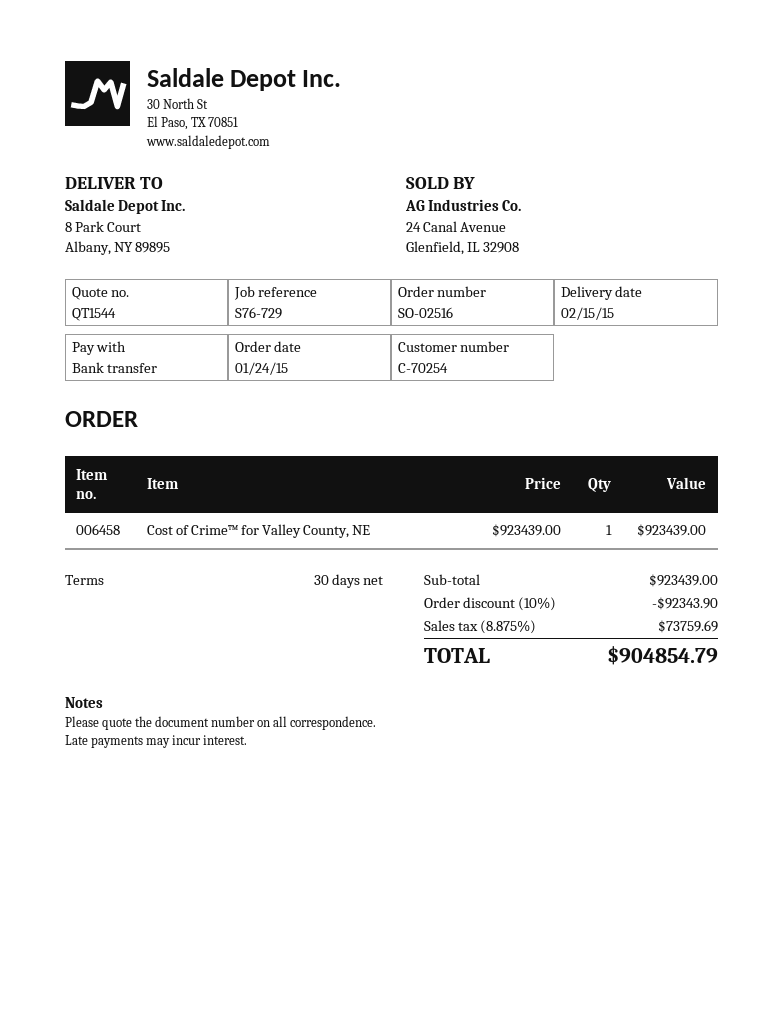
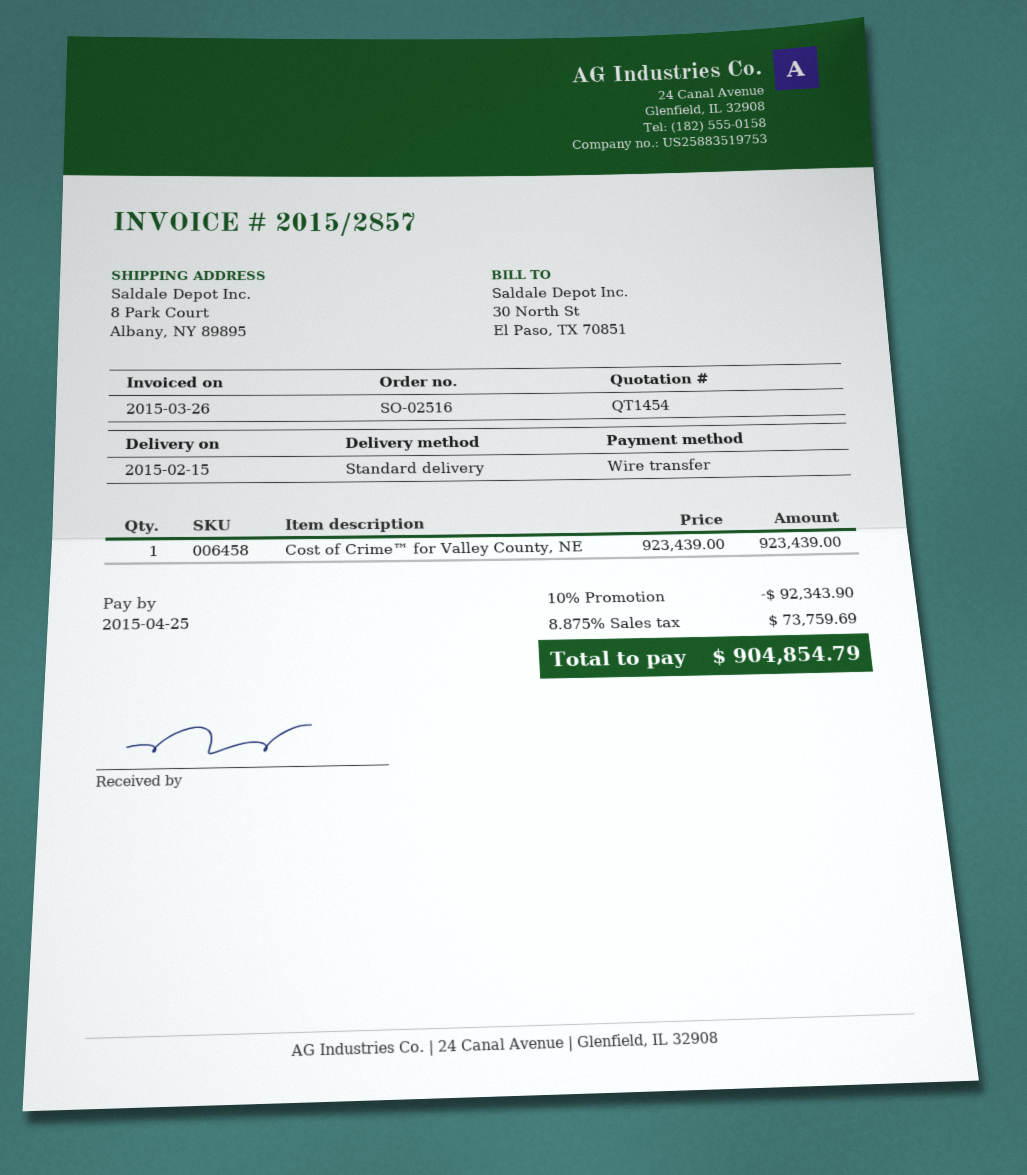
quote number: QT1544 -> QT1454

